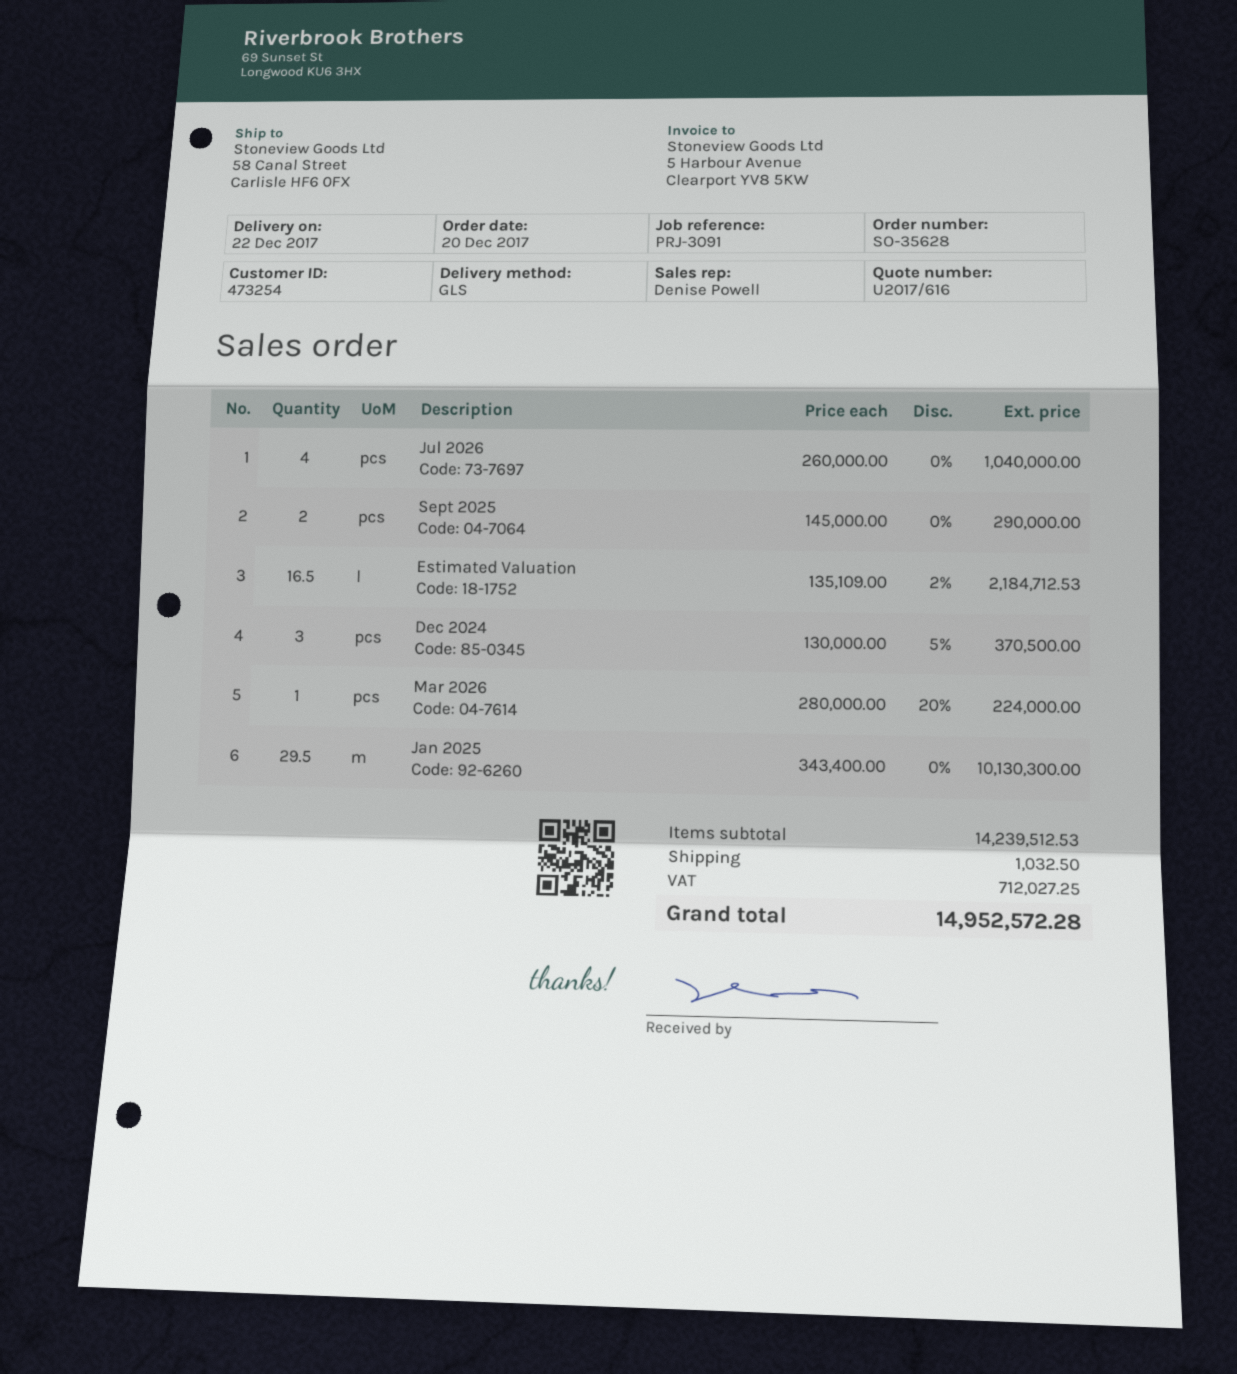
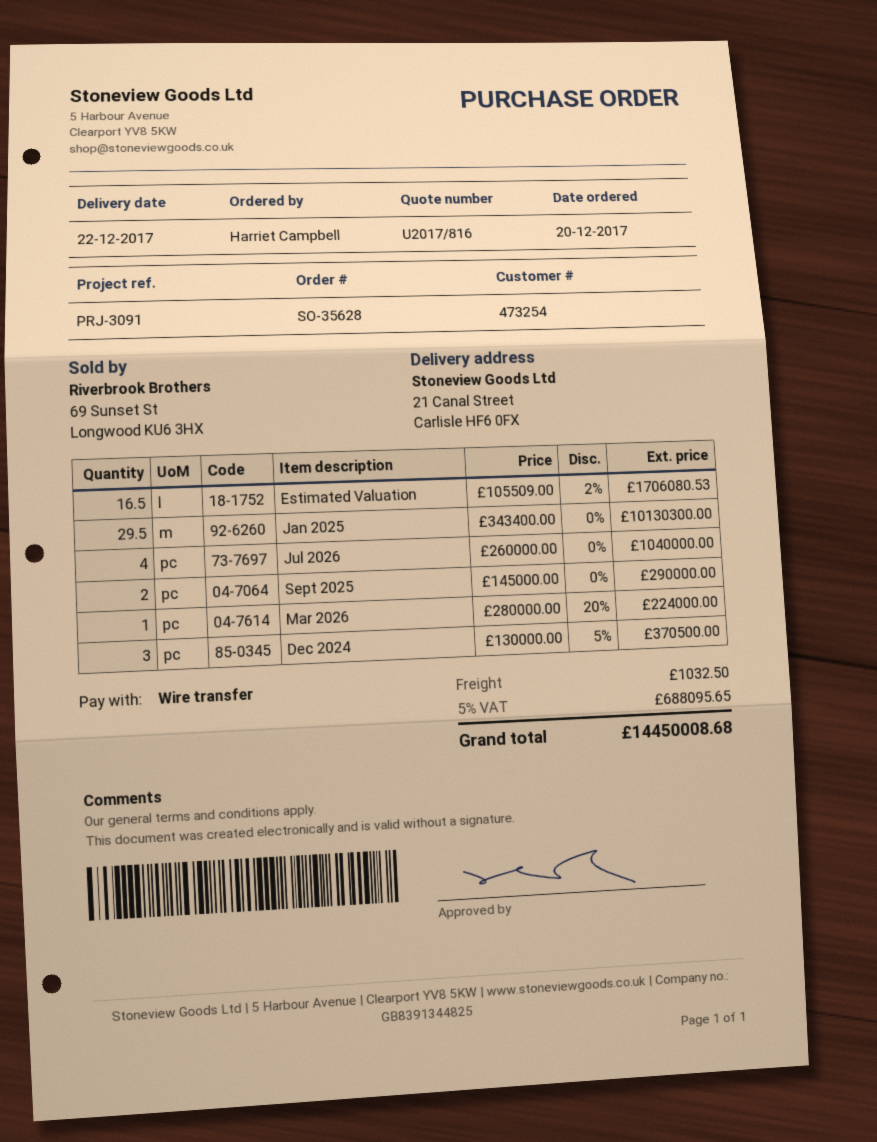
quote number: U2017/616 -> U2017/816
ship to: 58 Canal Street, Carlisle HF6 0FX -> 21 Canal Street, Carlisle HF6 0FX
Estimated Valuation: 16.5 x 135109.00 - 2% = 2184712.53 -> 16.5 x 105509.00 - 2% = 1706080.53
tax: 712027.25 -> 688095.65
total: 14952572.28 -> 14450008.68

